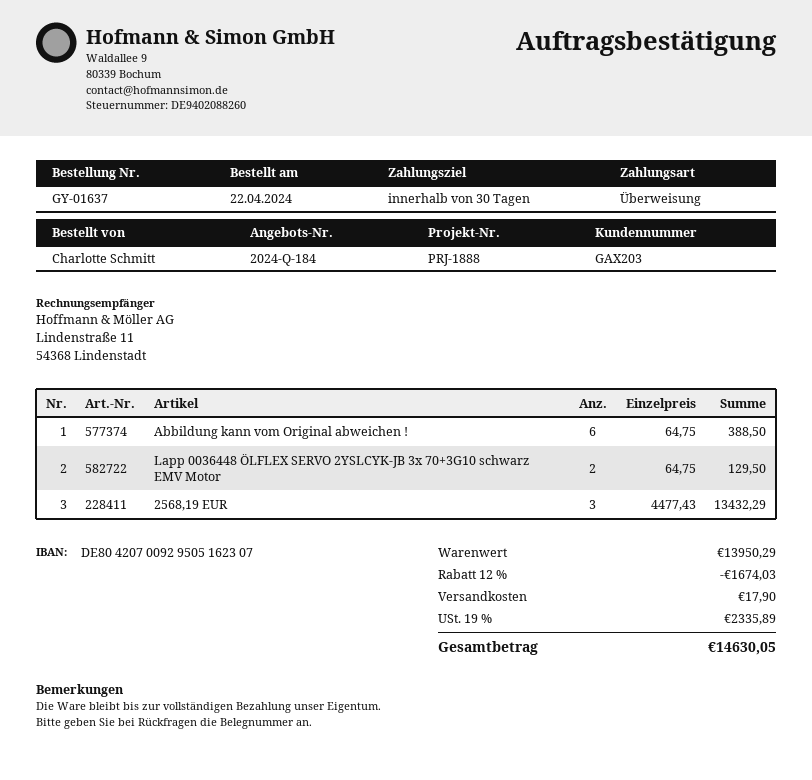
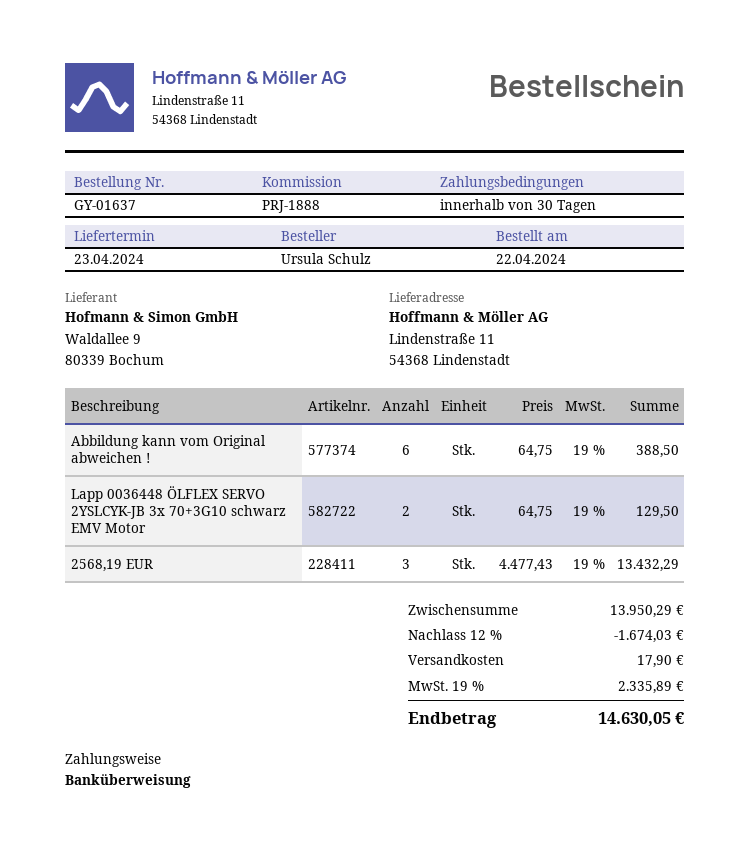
ordered by: Charlotte Schmitt -> Ursula Schulz

